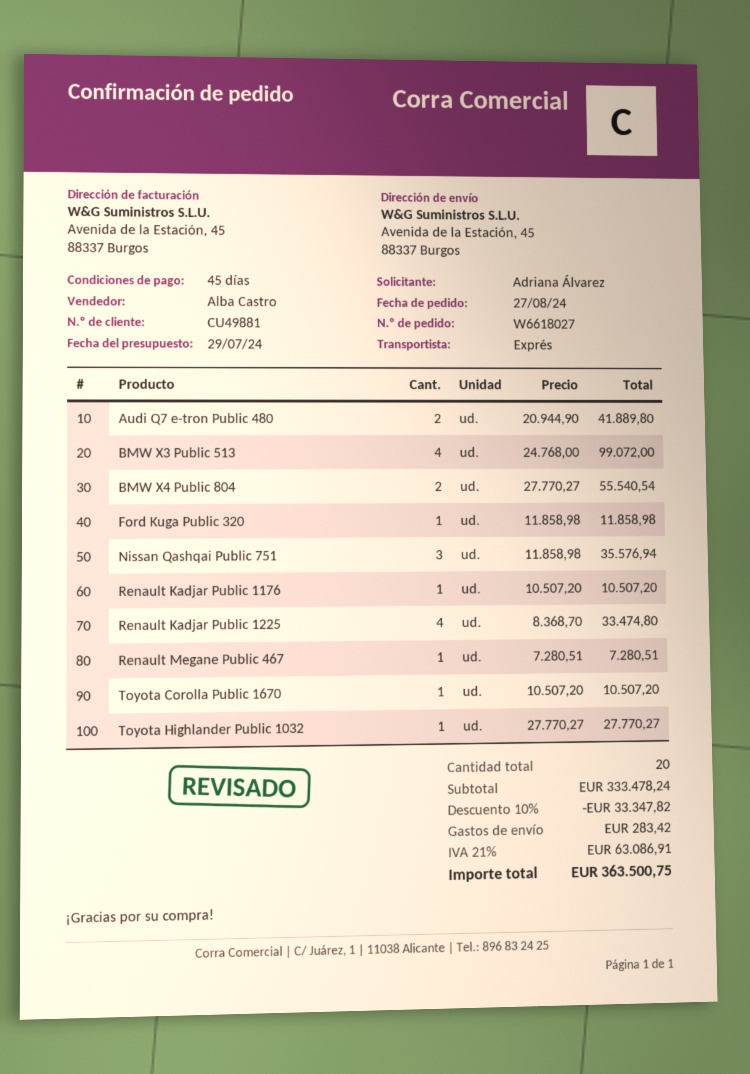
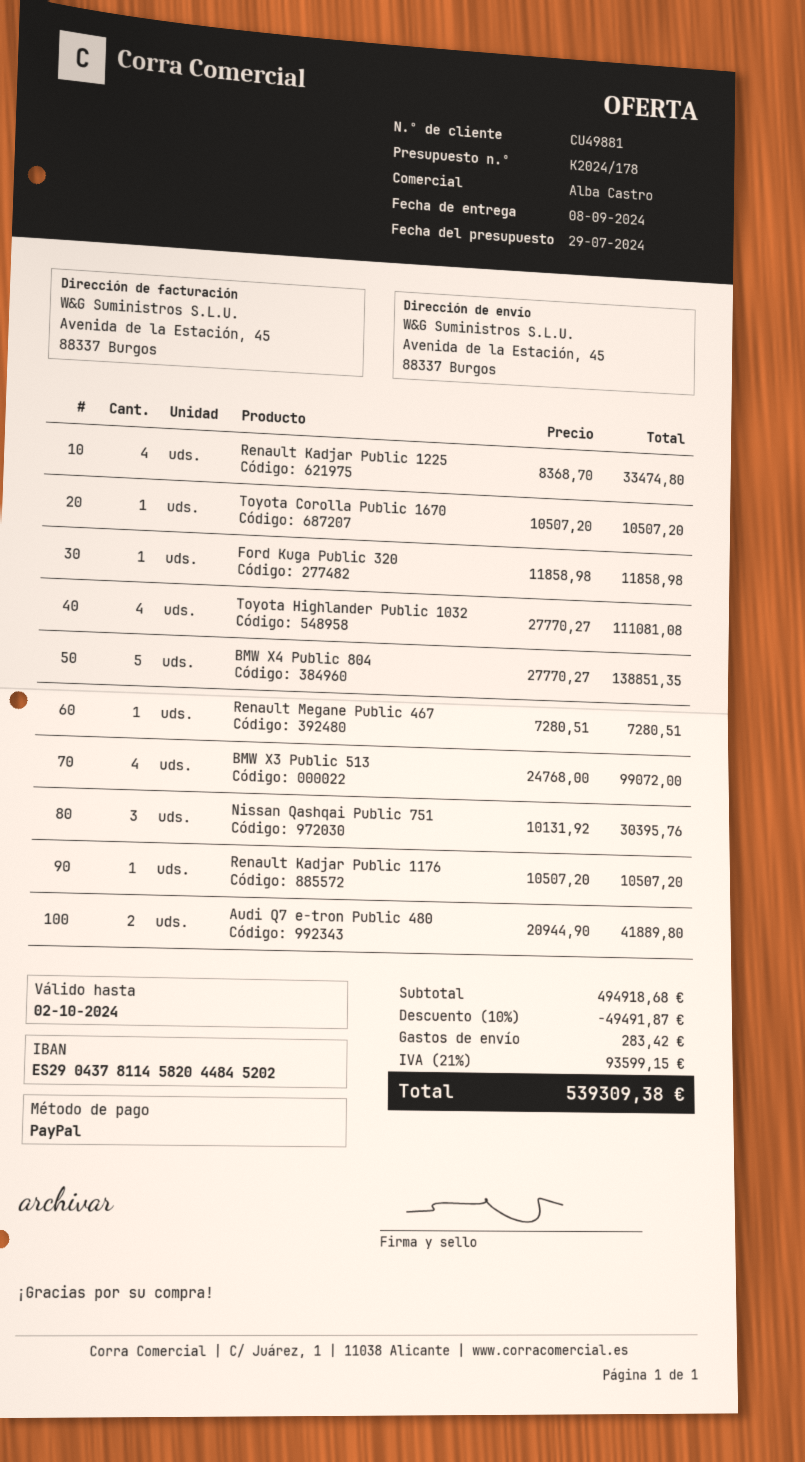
BMW X4 Public 804: 2 x 27770.27 = 55540.54 -> 5 x 27770.27 = 138851.35
Nissan Qashqai Public 751: 3 x 11858.98 = 35576.94 -> 3 x 10131.92 = 30395.76
Toyota Highlander Public 1032: 1 x 27770.27 = 27770.27 -> 4 x 27770.27 = 111081.08
subtotal: 333478.24 -> 494918.68
discount: 10% = 33347.82 -> 10% = 49491.87
tax: 21% = 63086.91 -> 21% = 93599.15
total: 363500.75 -> 539309.38

